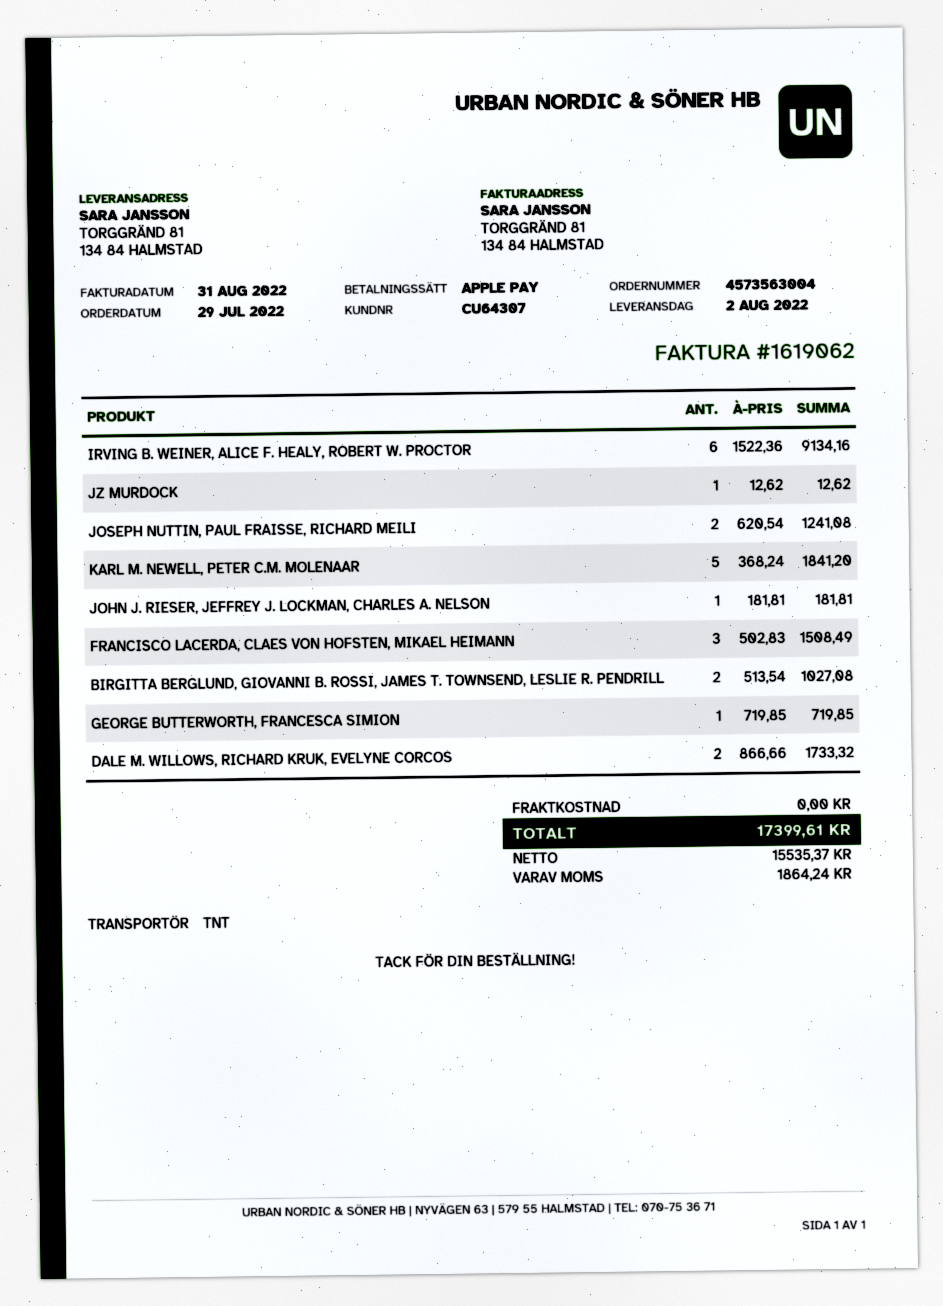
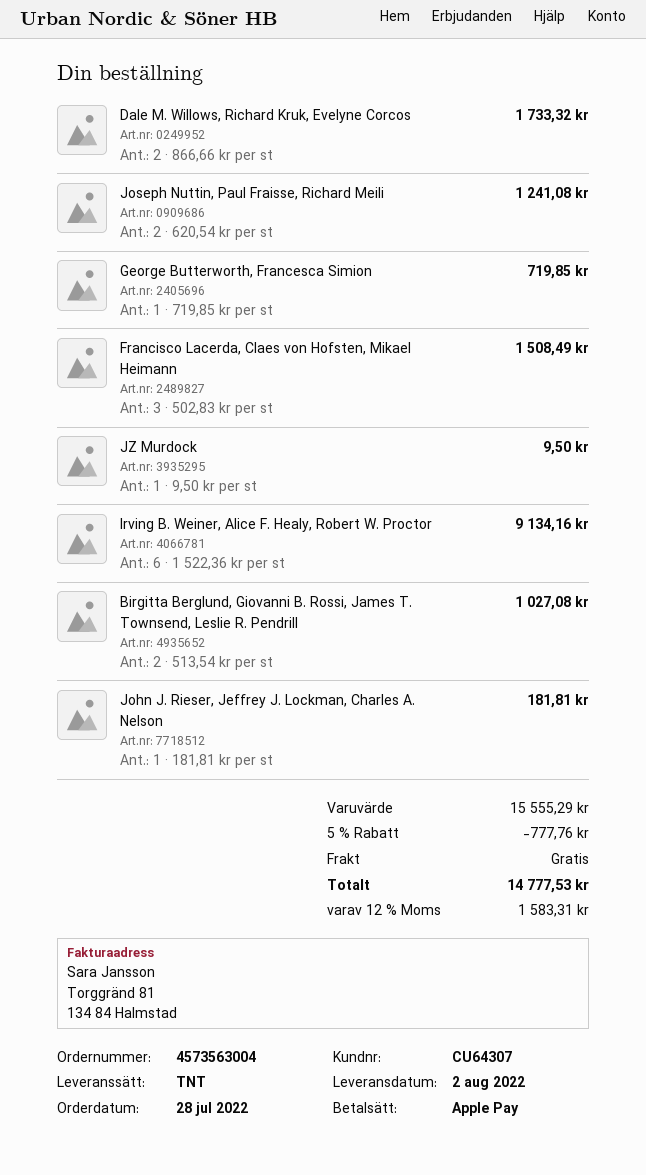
order date: 2022-07-29 -> 2022-07-28
JZ MURDOCK: 1 x 12.62 = 12.62 -> 1 x 9.50 = 9.50
KARL M. NEWELL, PETER C.M. MOLENAAR: 5 x 368.24 = 1841.20 -> none
discount: none -> 5% = 777.76
tax: 1864.24 -> 1583.31
total: 17399.61 -> 14777.53

